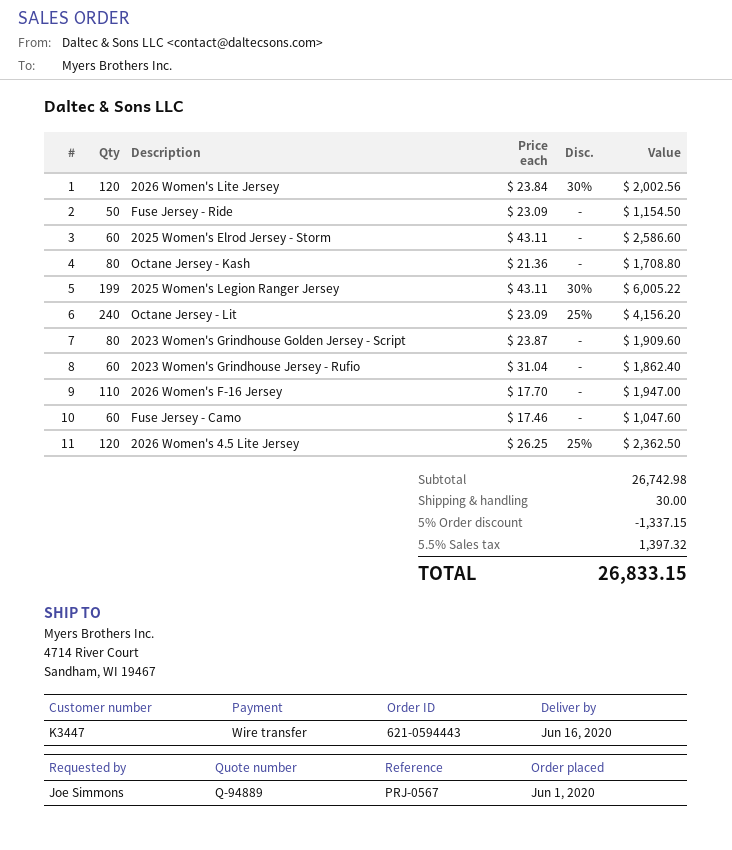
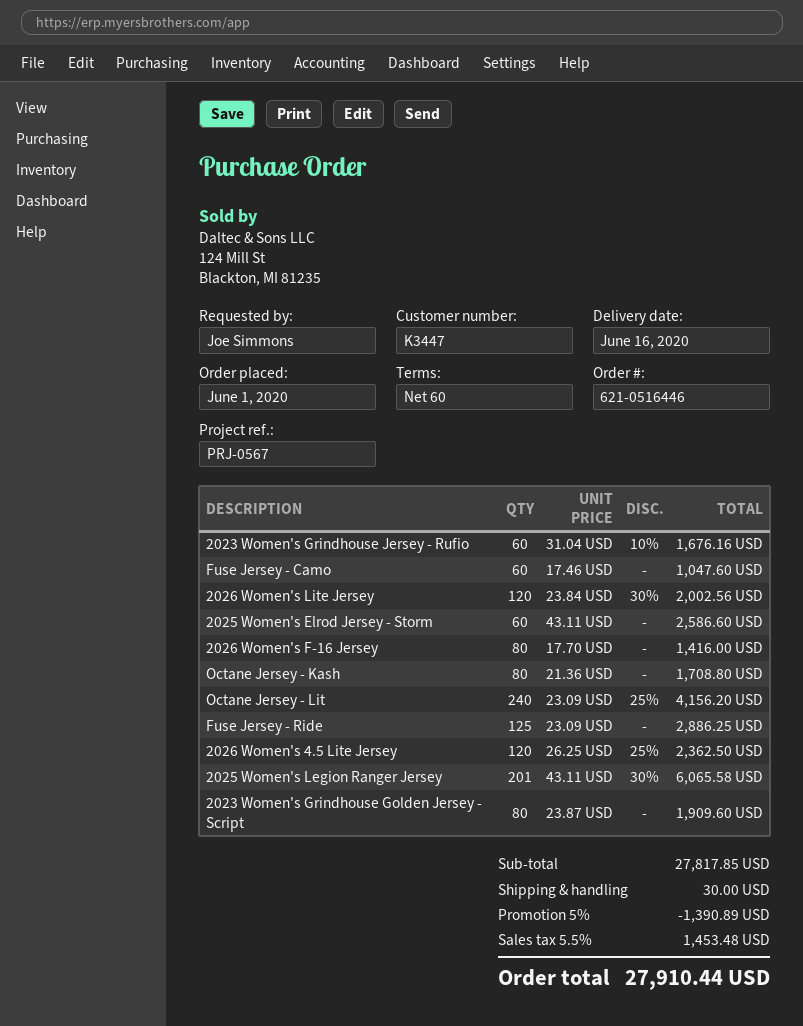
order number: 621-0594443 -> 621-0516446
Fuse Jersey - Ride: 50 x 23.09 = 1154.50 -> 125 x 23.09 = 2886.25
2025 Women's Legion Ranger Jersey: 199 x 43.11 - 30% = 6005.22 -> 201 x 43.11 - 30% = 6065.58
2023 Women's Grindhouse Jersey - Rufio: 60 x 31.04 = 1862.40 -> 60 x 31.04 - 10% = 1676.16
2026 Women's F-16 Jersey: 110 x 17.70 = 1947.00 -> 80 x 17.70 = 1416.00
subtotal: 26742.98 -> 27817.85
discount: 5% = 1337.15 -> 5% = 1390.89
tax: 5.5% = 1397.32 -> 5.5% = 1453.48
total: 26833.15 -> 27910.44

